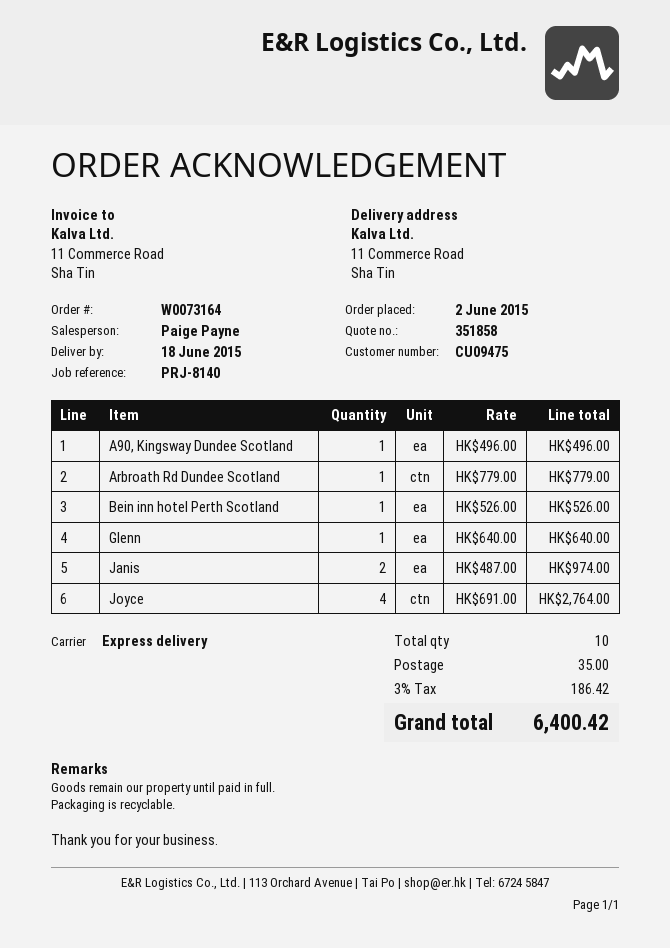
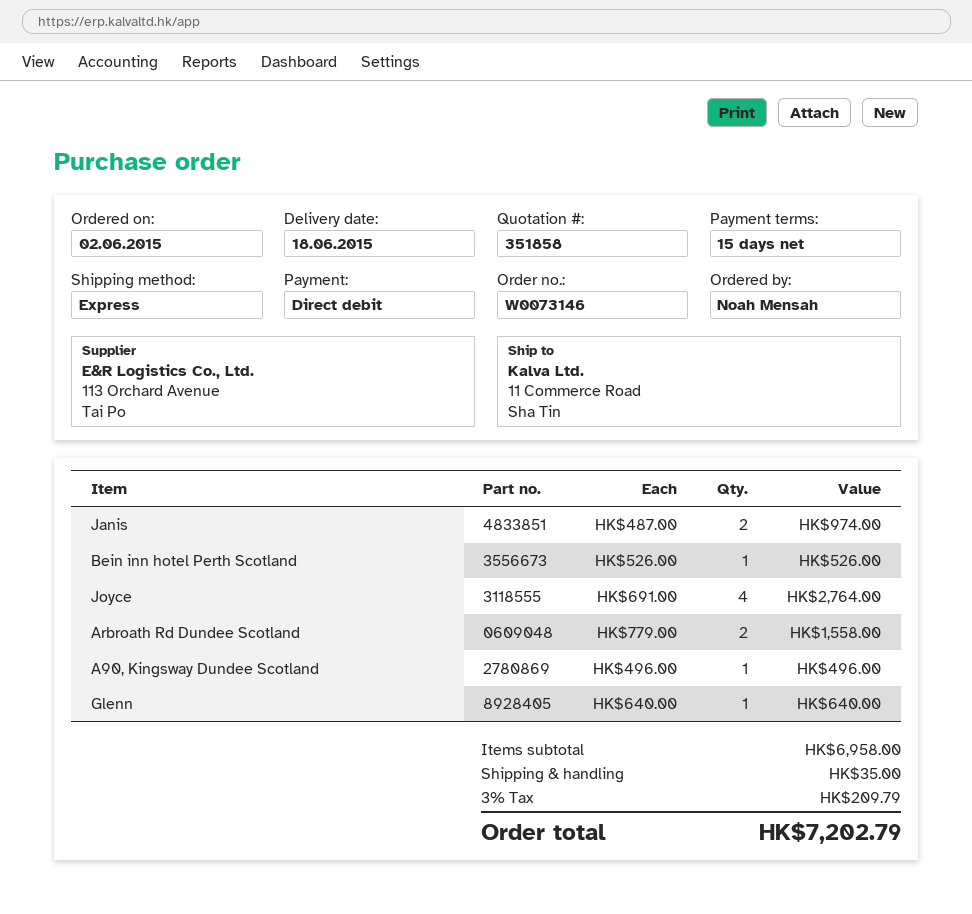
order number: W0073164 -> W0073146
Arbroath Rd Dundee Scotland: 1 x 779.00 = 779.00 -> 2 x 779.00 = 1558.00
tax: 3% = 186.42 -> 3% = 209.79
total: 6400.42 -> 7202.79

